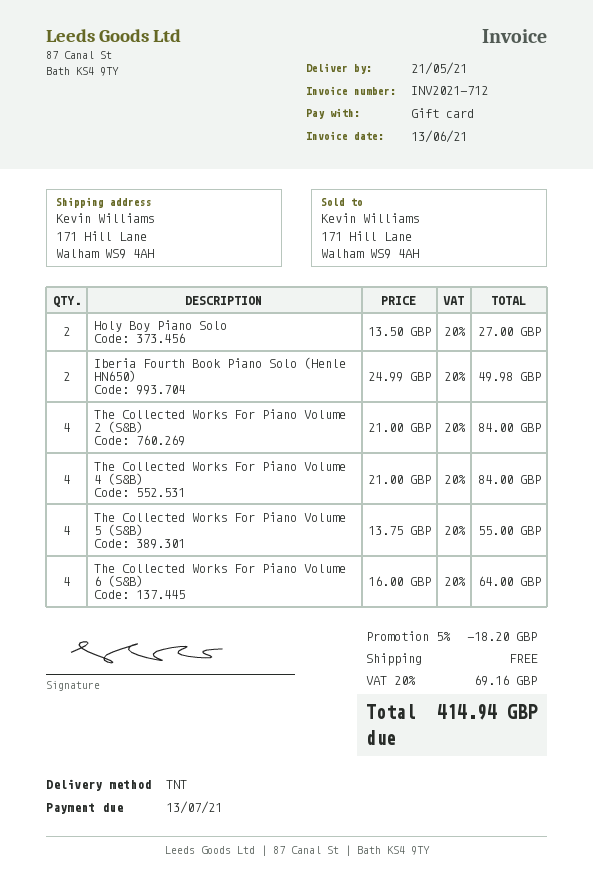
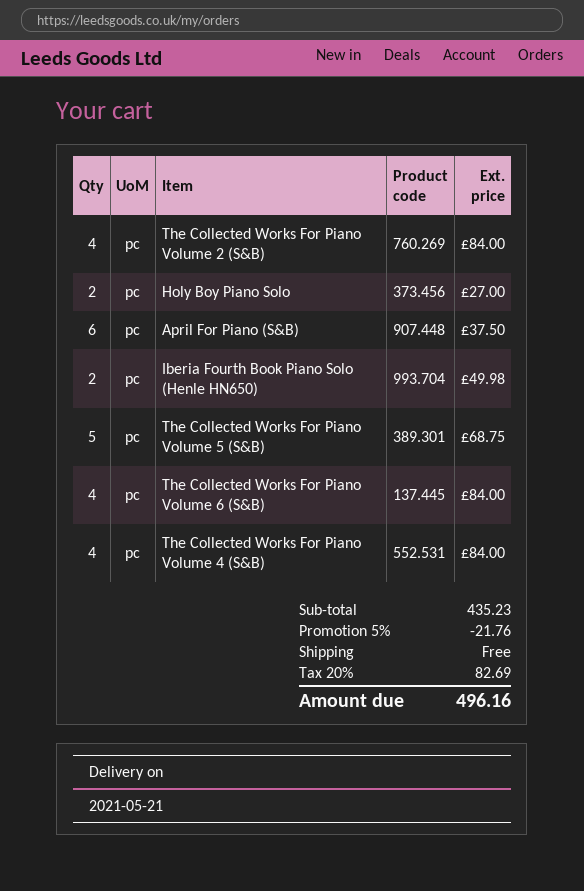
The Collected Works For Piano Volume 5 (S&B): 4 for 55.00 -> 5 for 68.75
The Collected Works For Piano Volume 6 (S&B): 4 for 64.00 -> 4 for 84.00
April For Piano (S&B): none -> 6 for 37.50
discount: 5% = 18.20 -> 5% = 21.76
tax: 20% = 69.16 -> 20% = 82.69
total: 414.94 -> 496.16

